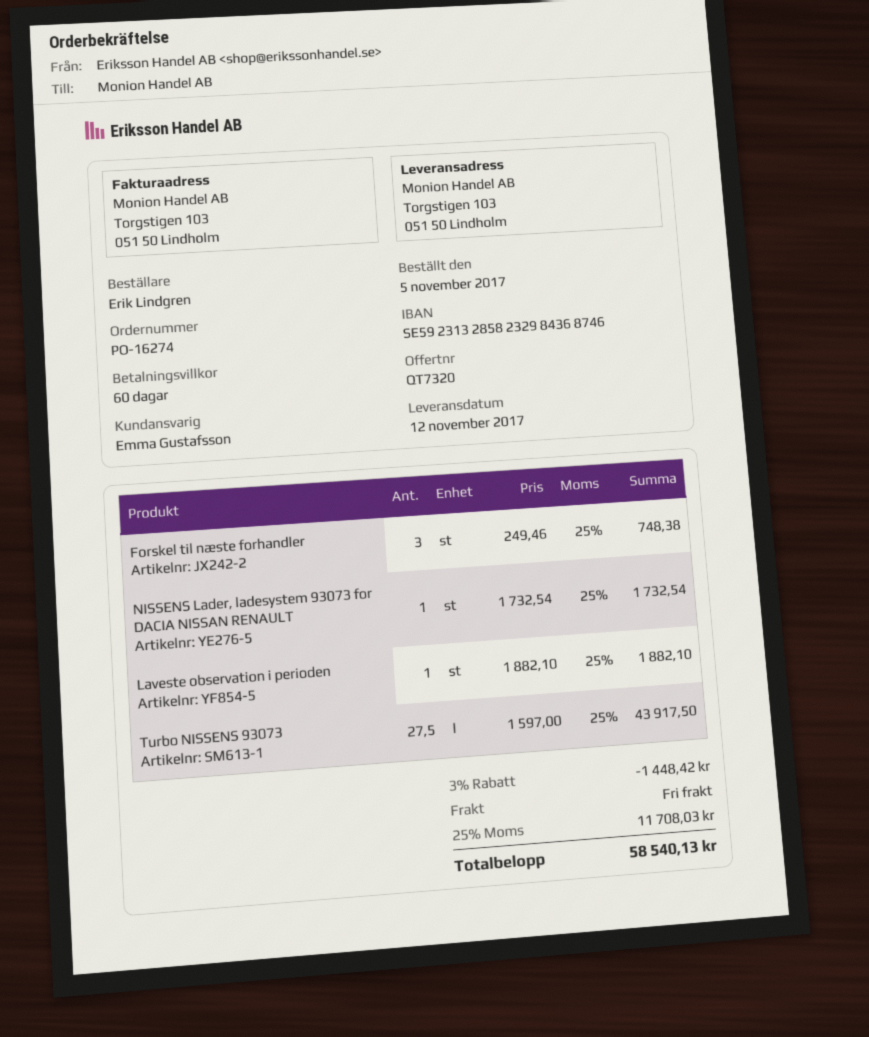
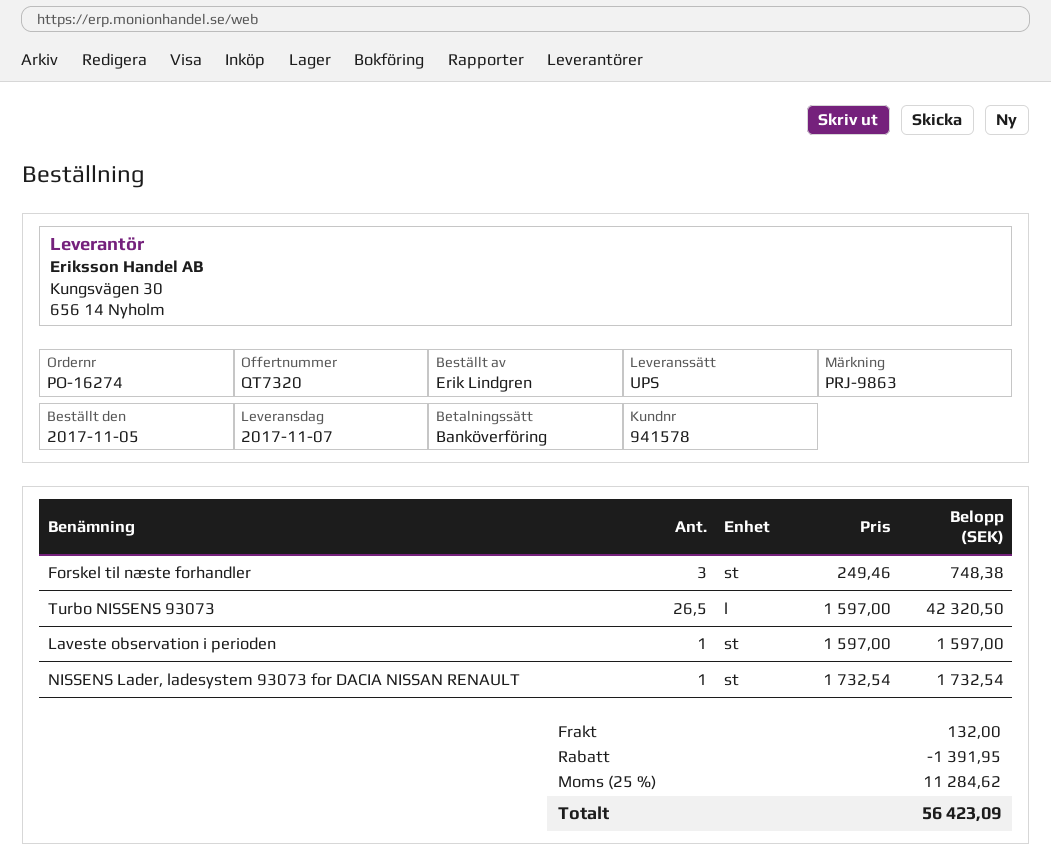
delivery date: 2017-11-12 -> 2017-11-07
Laveste observation i perioden: 1 x 1882.10 = 1882.10 -> 1 x 1597.00 = 1597.00
Turbo NISSENS 93073: 27.5 x 1597.00 = 43917.50 -> 26.5 x 1597.00 = 42320.50
discount: 1448.42 -> 1391.95
shipping: 0.00 -> 132.00
tax: 25% = 11708.03 -> 25% = 11284.62
total: 58540.13 -> 56423.09

